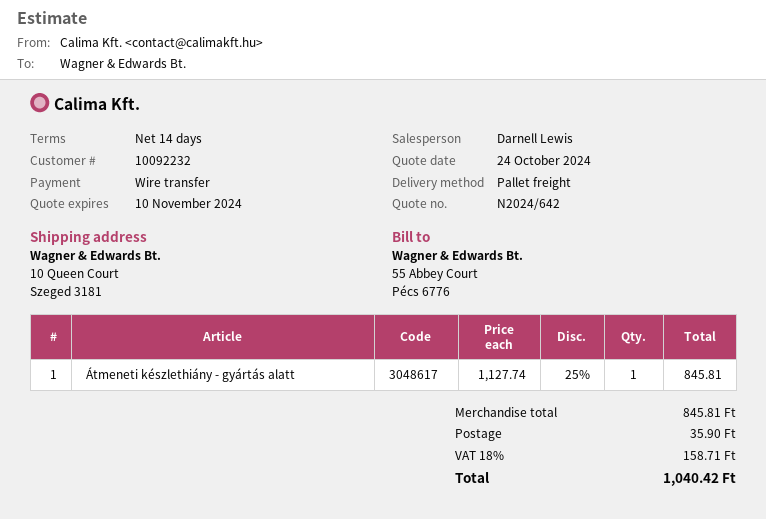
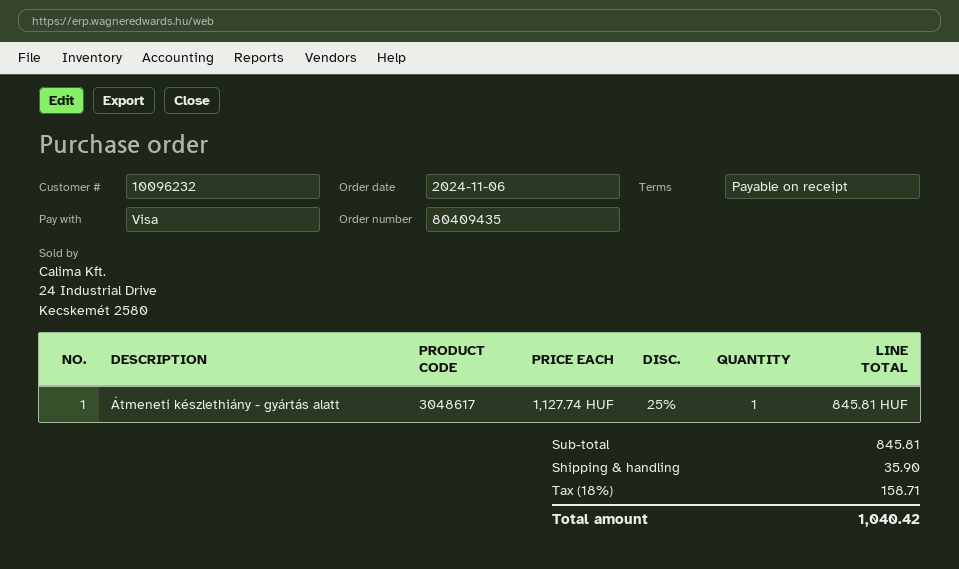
payment terms: 14 days -> on receipt
customer number: 10092232 -> 10096232
payment method: bank transfer -> Visa

